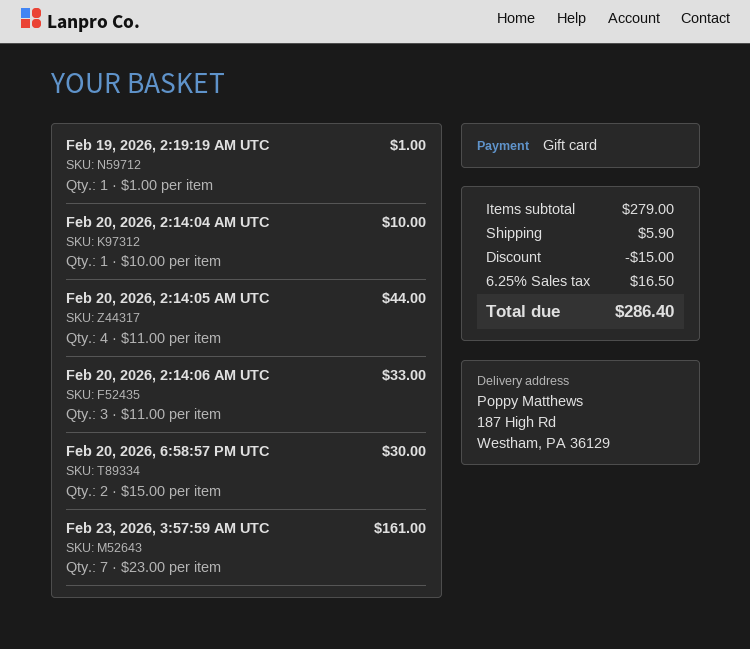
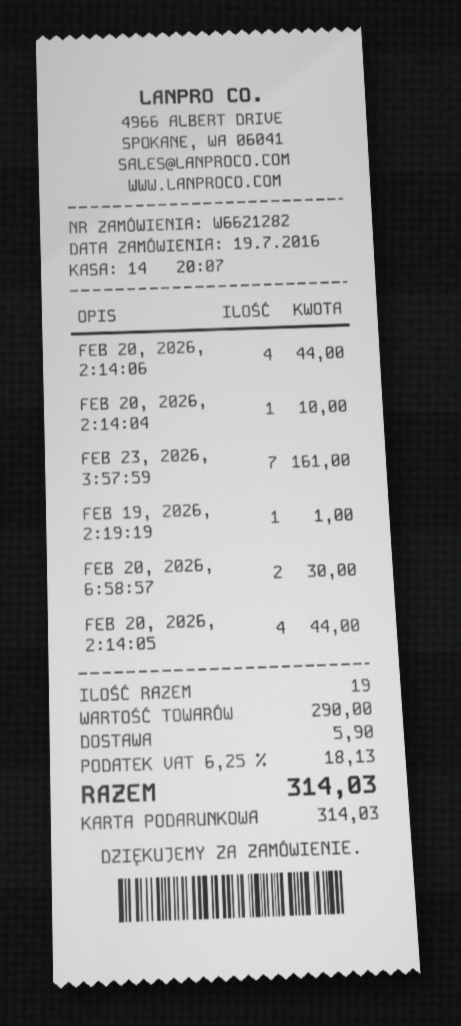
Feb 20, 2026, 2:14:06 AM UTC: 3 for 33.00 -> 4 for 44.00
subtotal: 279.00 -> 290.00
discount: 15.00 -> none
tax: 6.25% = 16.50 -> 6.25% = 18.13
total: 286.40 -> 314.03

